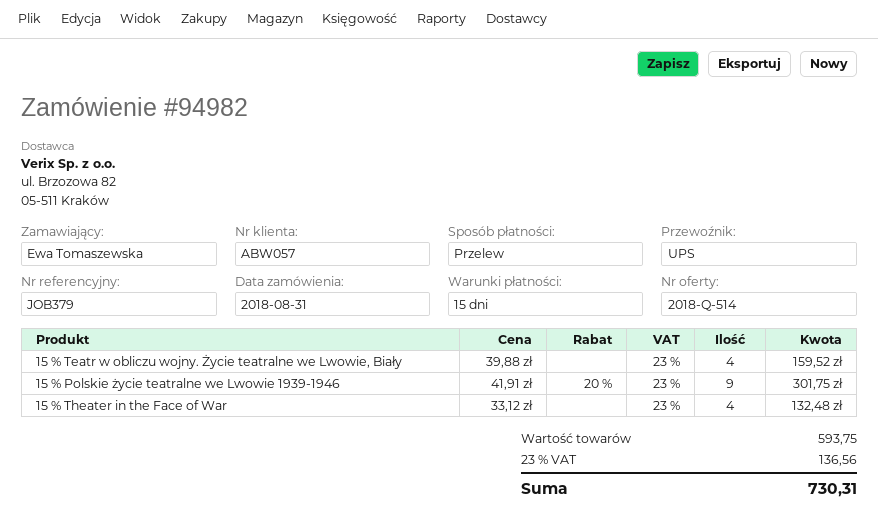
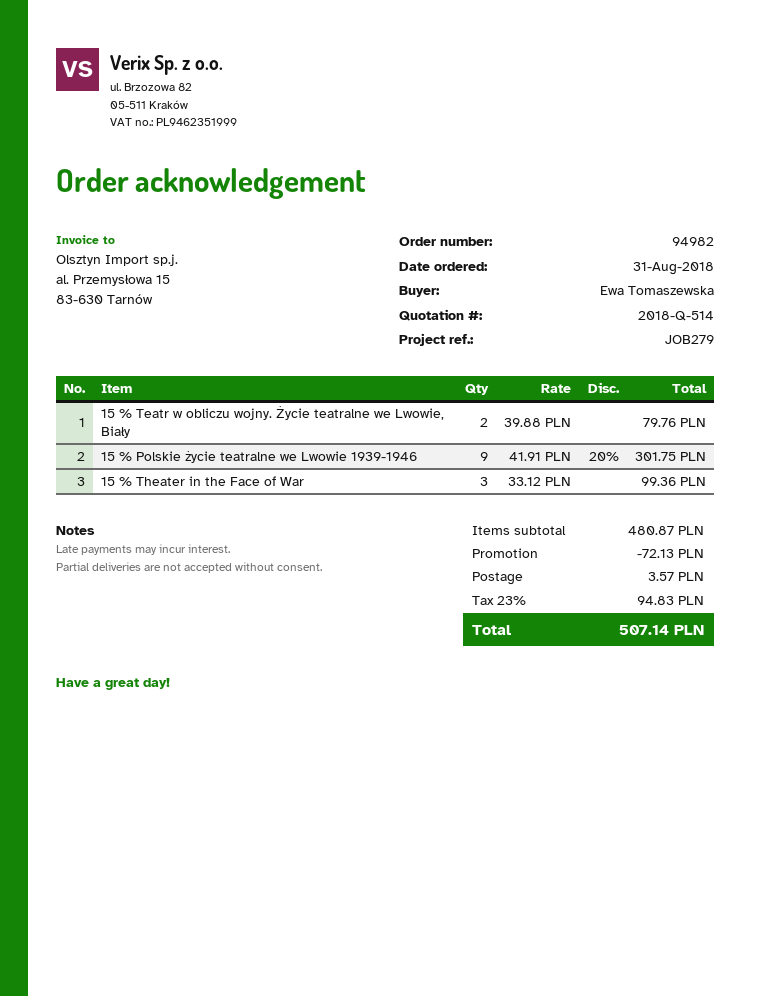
reference: JOB379 -> JOB279
15 % Teatr w obliczu wojny. Życie teatralne we Lwowie, Biały: 4 x 39.88 = 159.52 -> 2 x 39.88 = 79.76
15 % Theater in the Face of War: 4 x 33.12 = 132.48 -> 3 x 33.12 = 99.36
subtotal: 593.75 -> 480.87
discount: none -> 72.13
shipping: none -> 3.57
tax: 23% = 136.56 -> 23% = 94.83
total: 730.31 -> 507.14

